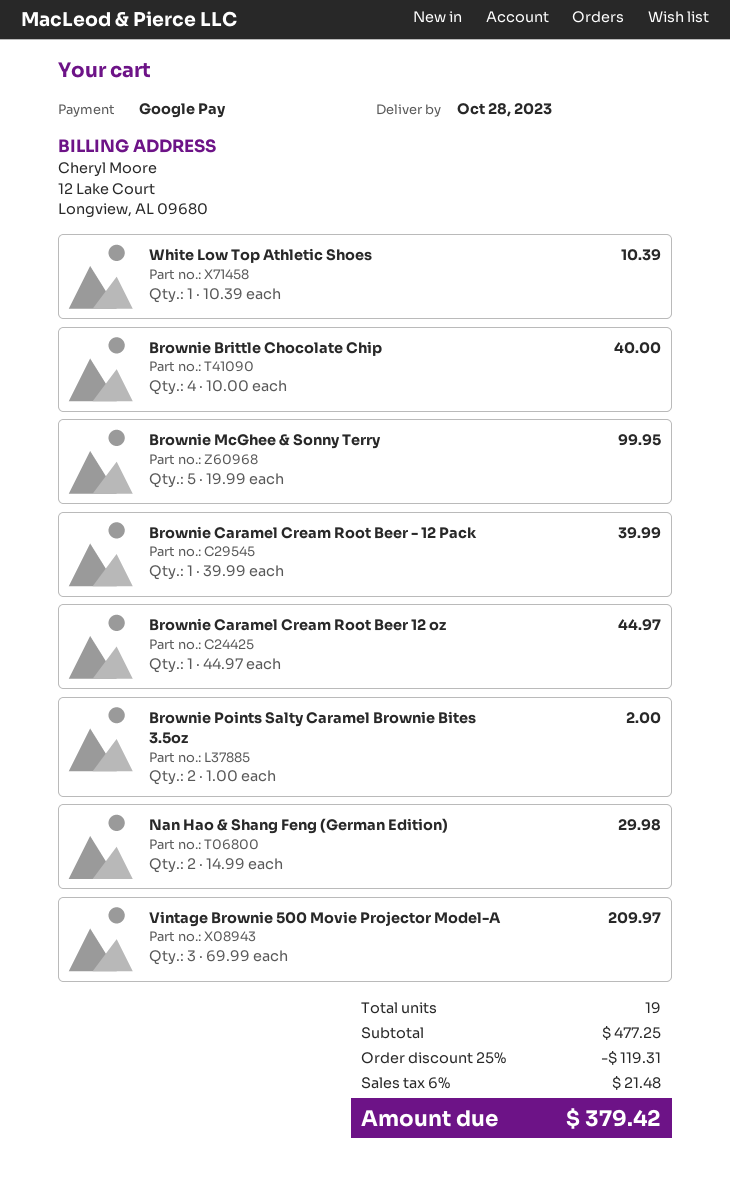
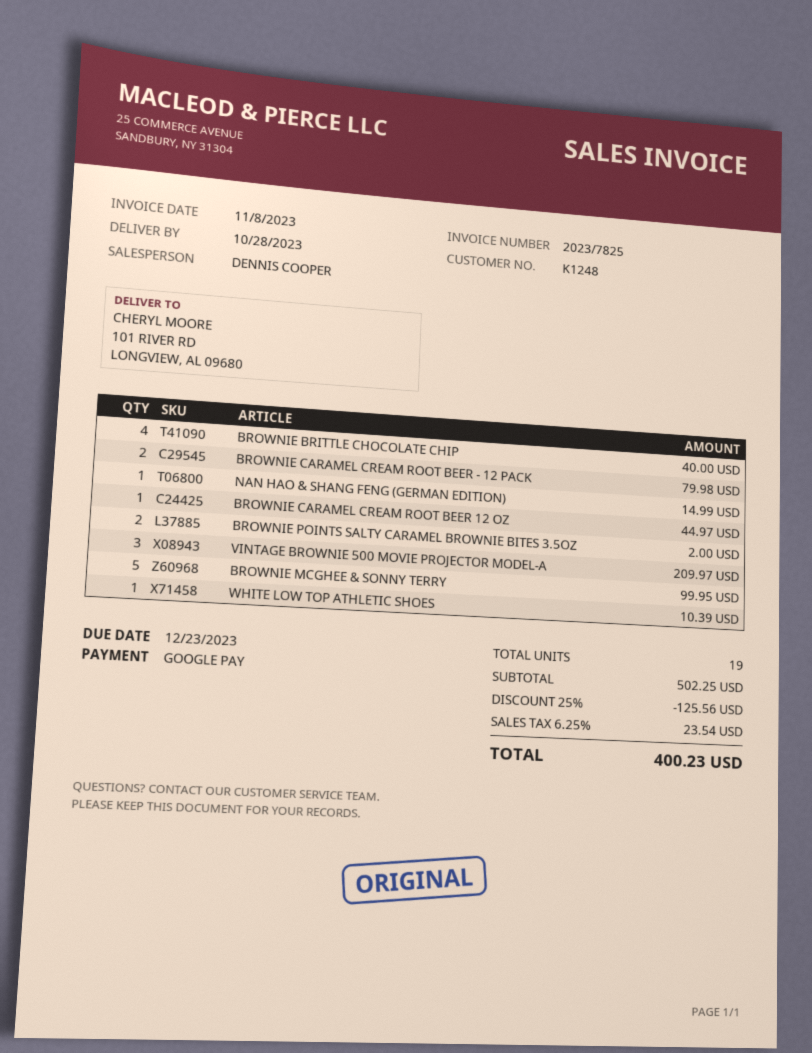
Brownie Caramel Cream Root Beer - 12 Pack: 1 for 39.99 -> 2 for 79.98
Nan Hao & Shang Feng (German Edition): 2 for 29.98 -> 1 for 14.99
subtotal: 477.25 -> 502.25
discount: 25% = 119.31 -> 25% = 125.56
tax: 6% = 21.48 -> 6.25% = 23.54
total: 379.42 -> 400.23

